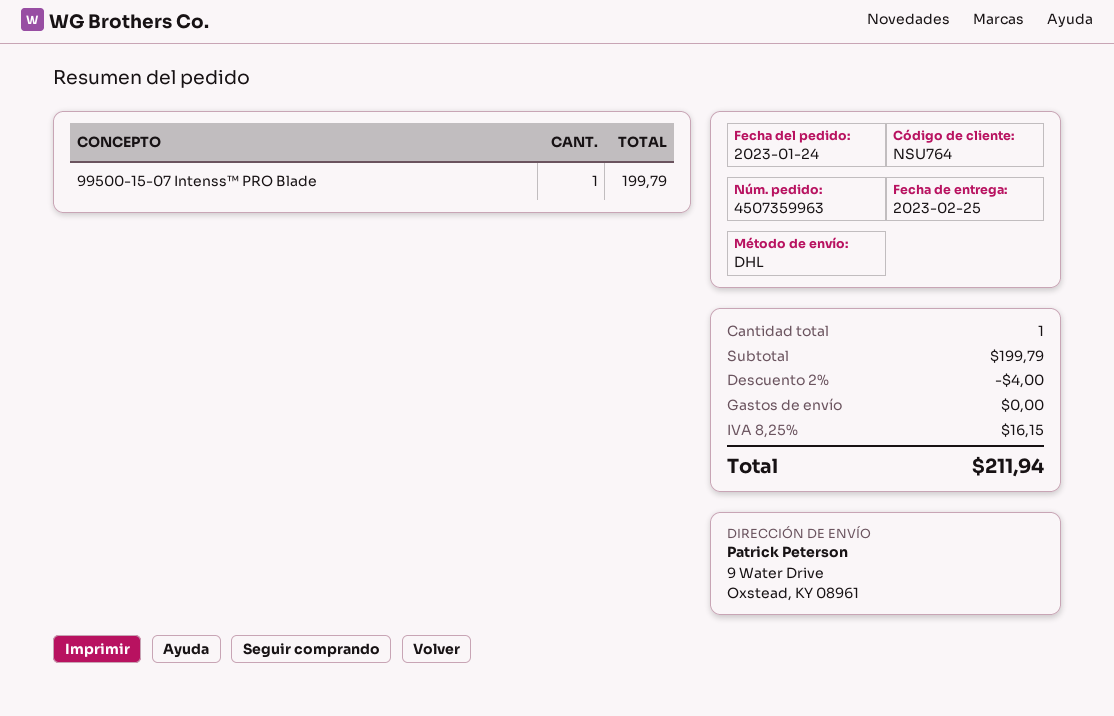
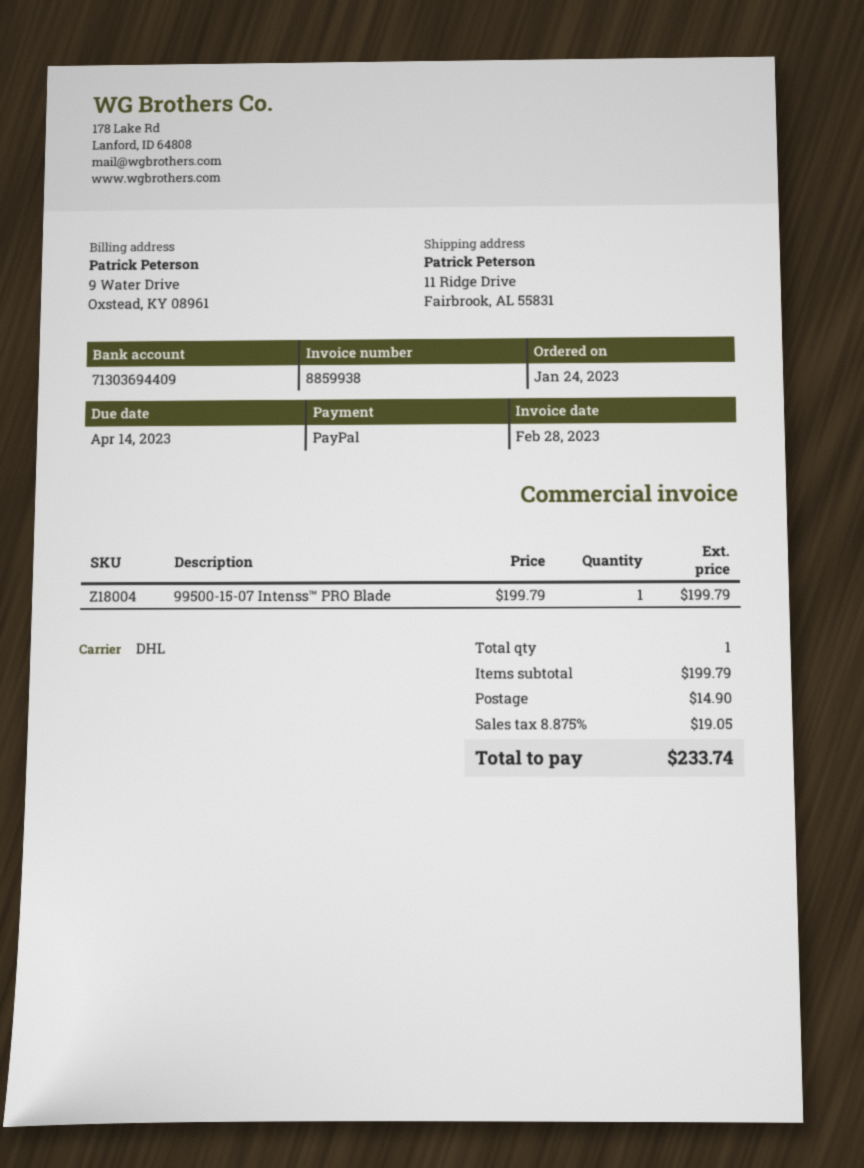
ship to: 9 Water Drive, Oxstead, KY 08961 -> 11 Ridge Drive, Fairbrook, AL 55831
discount: 2% = 4.00 -> none
shipping: 0.00 -> 14.90
tax: 8.25% = 16.15 -> 8.875% = 19.05
total: 211.94 -> 233.74

